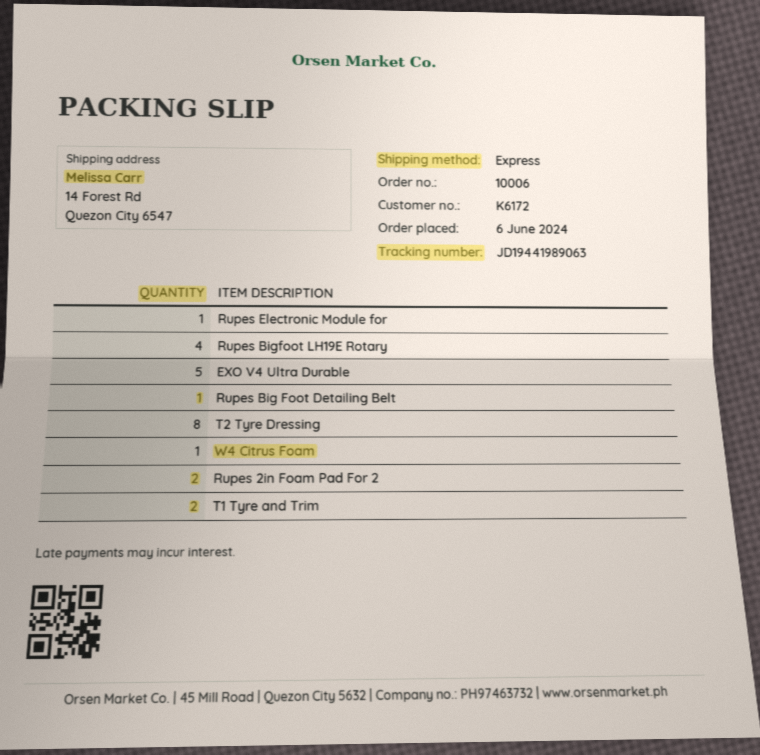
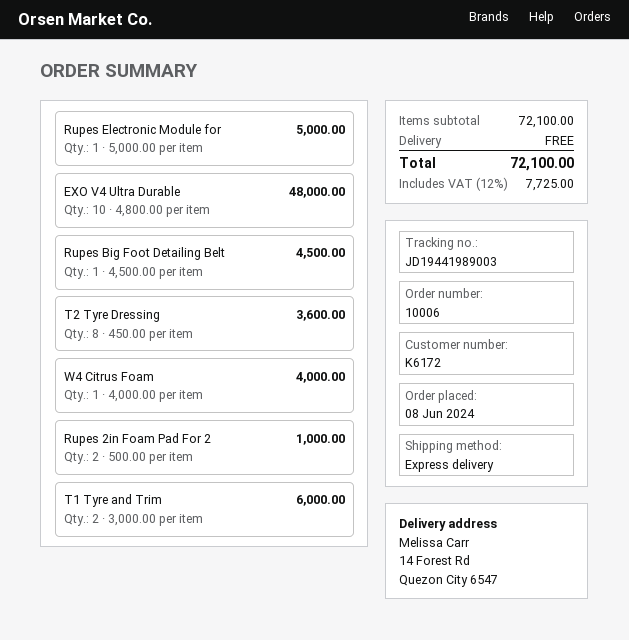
order date: 2024-06-06 -> 2024-06-08
tracking number: JD19441989063 -> JD19441989003
Rupes Bigfoot LH19E Rotary: 4 -> none
EXO V4 Ultra Durable: 5 -> 10

